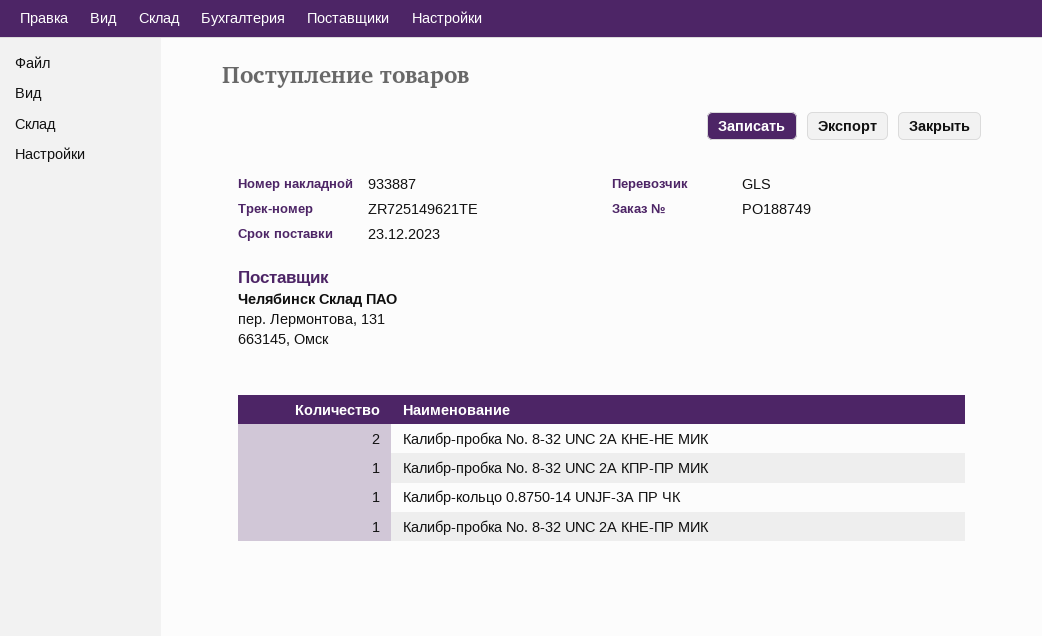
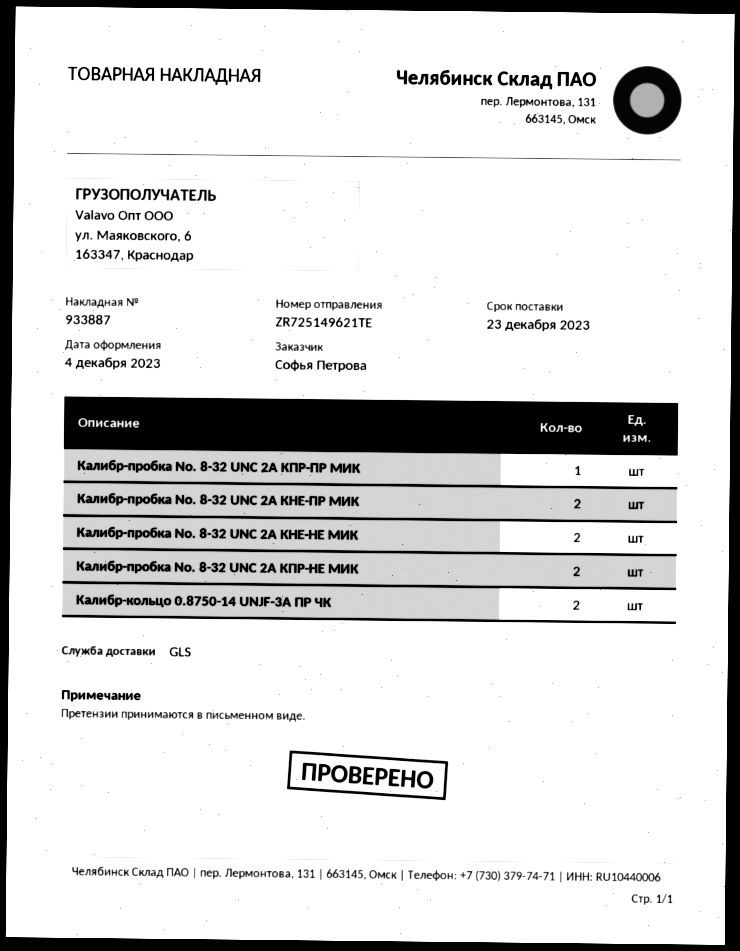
Калибр-кольцо 0.8750-14 UNJF-3A ПР ЧК: 1 -> 2
Калибр-пробка No. 8-32 UNC 2A КНЕ-ПР МИК: 1 -> 2
Калибр-пробка No. 8-32 UNC 2A КПР-НЕ МИК: none -> 2

